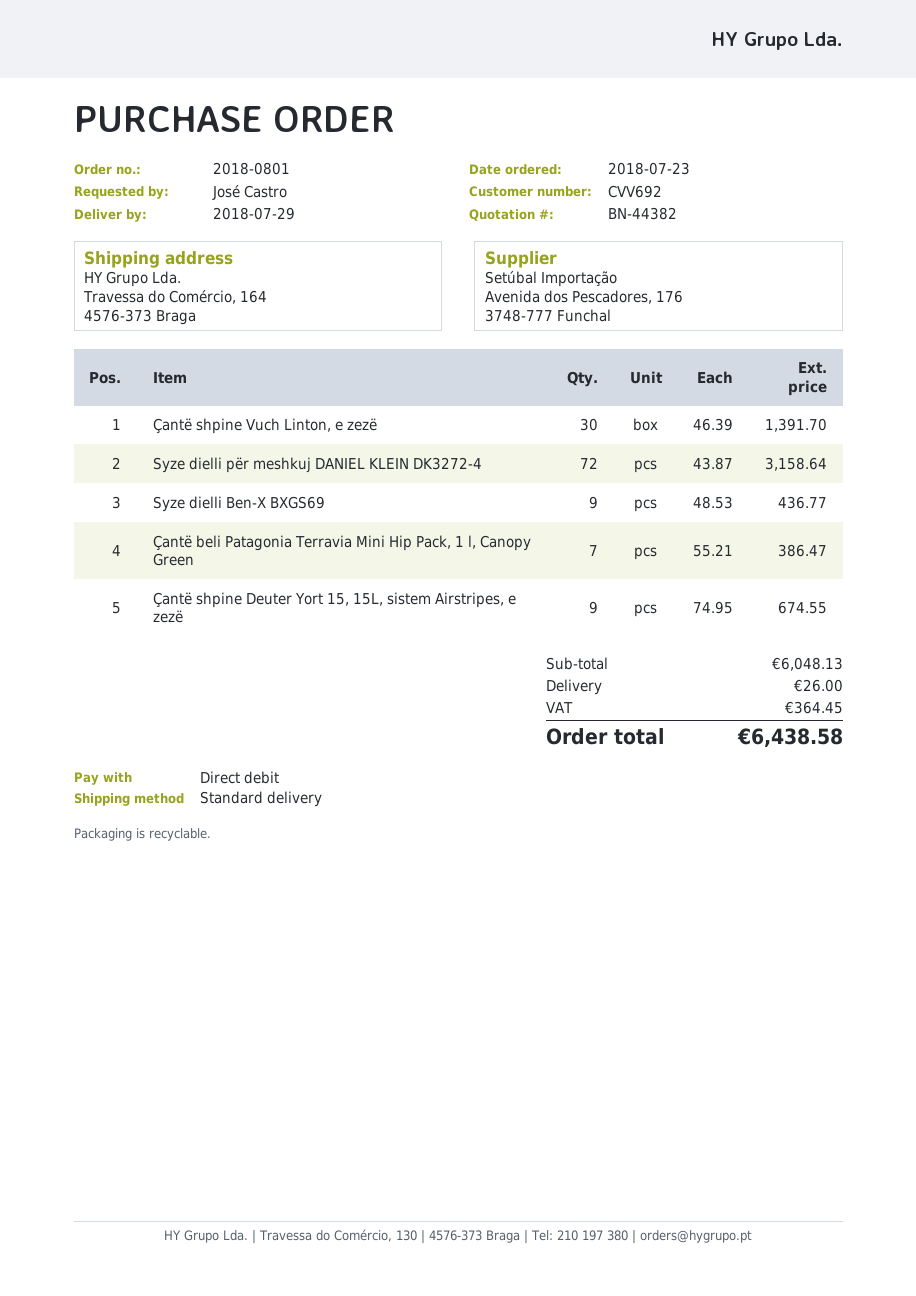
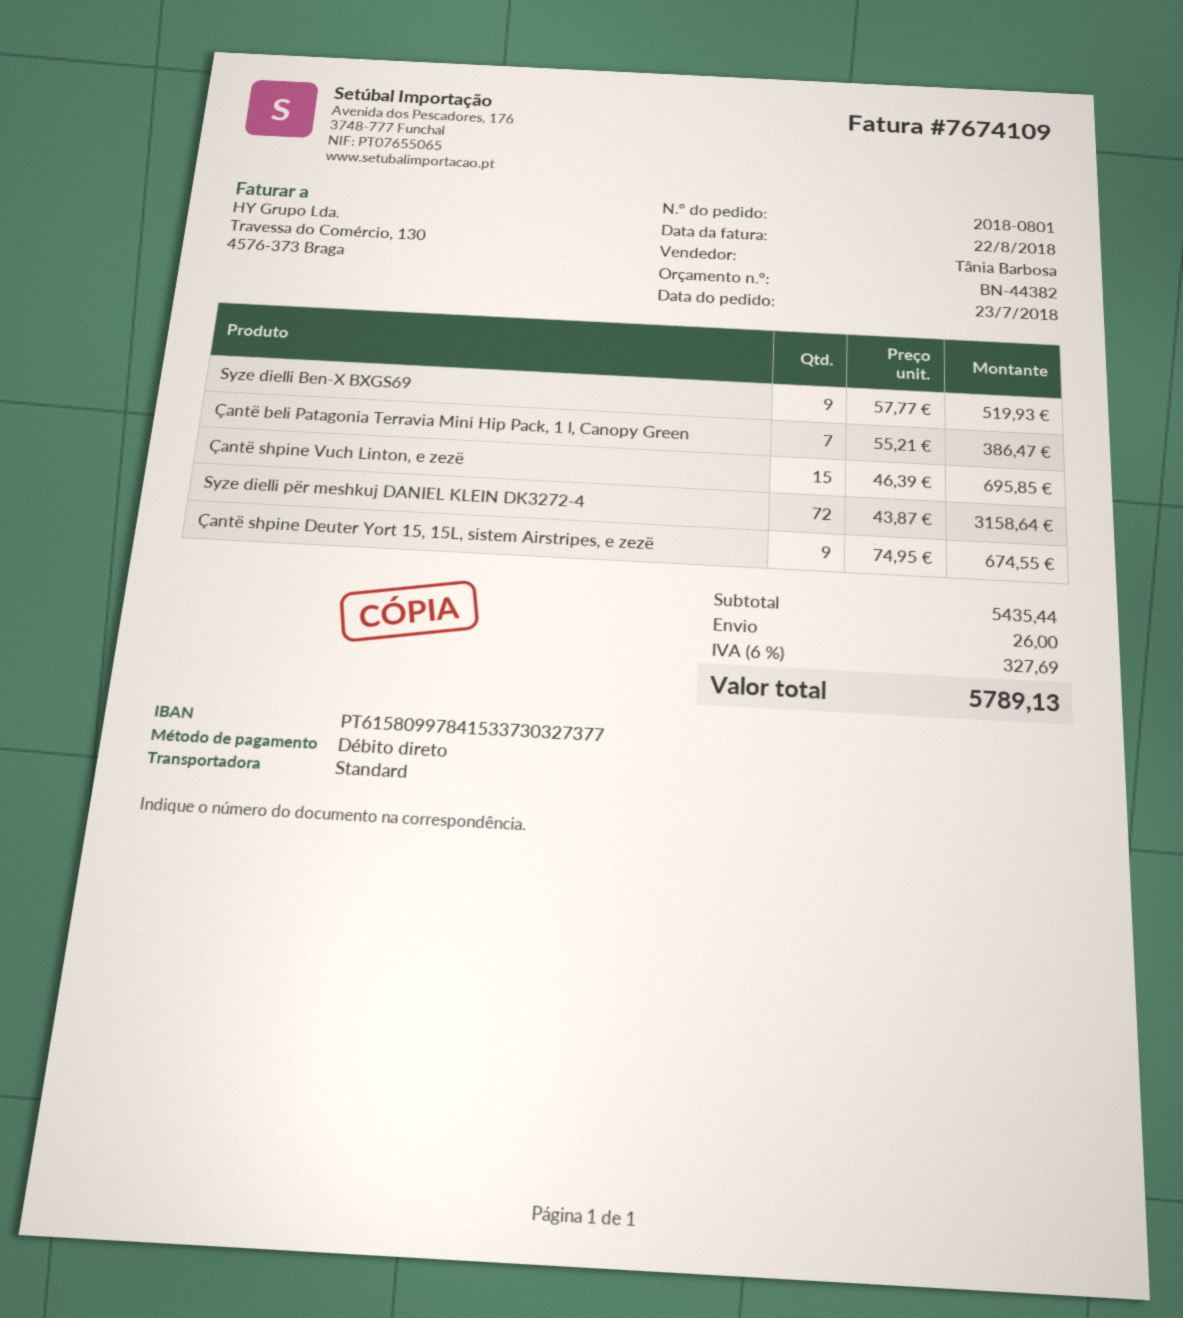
Çantë shpine Vuch Linton, e zezë: 30 x 46.39 = 1391.70 -> 15 x 46.39 = 695.85
Syze dielli Ben-X BXGS69: 9 x 48.53 = 436.77 -> 9 x 57.77 = 519.93
subtotal: 6048.13 -> 5435.44
tax: 364.45 -> 327.69
total: 6438.58 -> 5789.13

